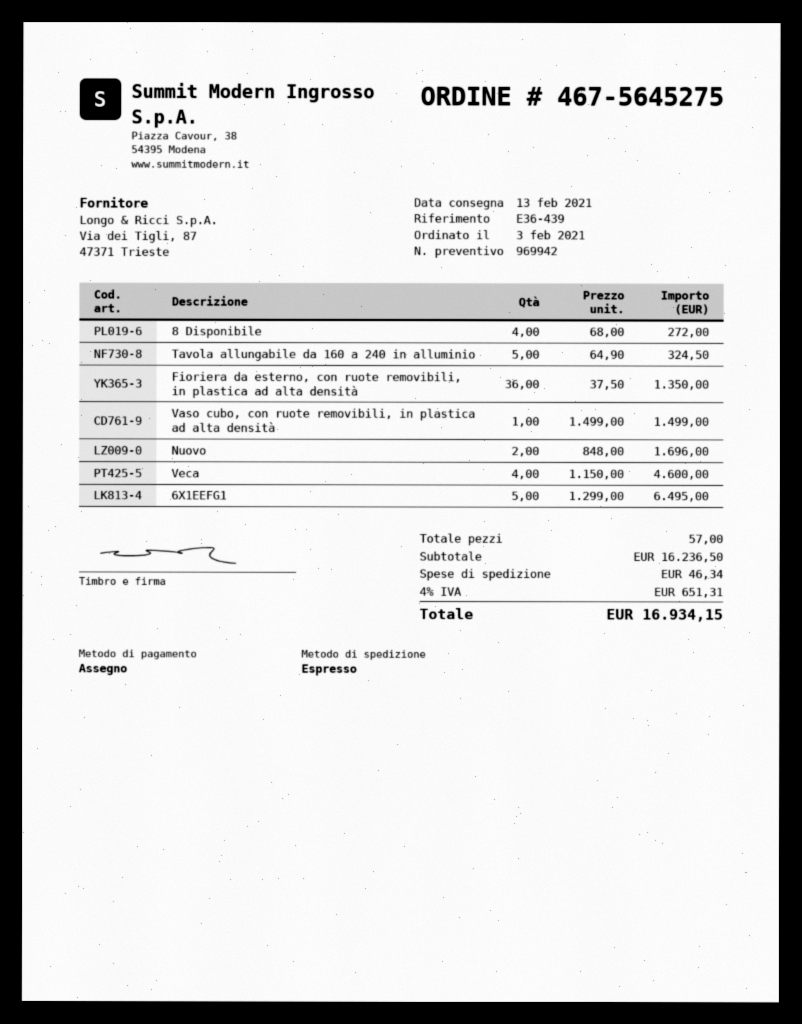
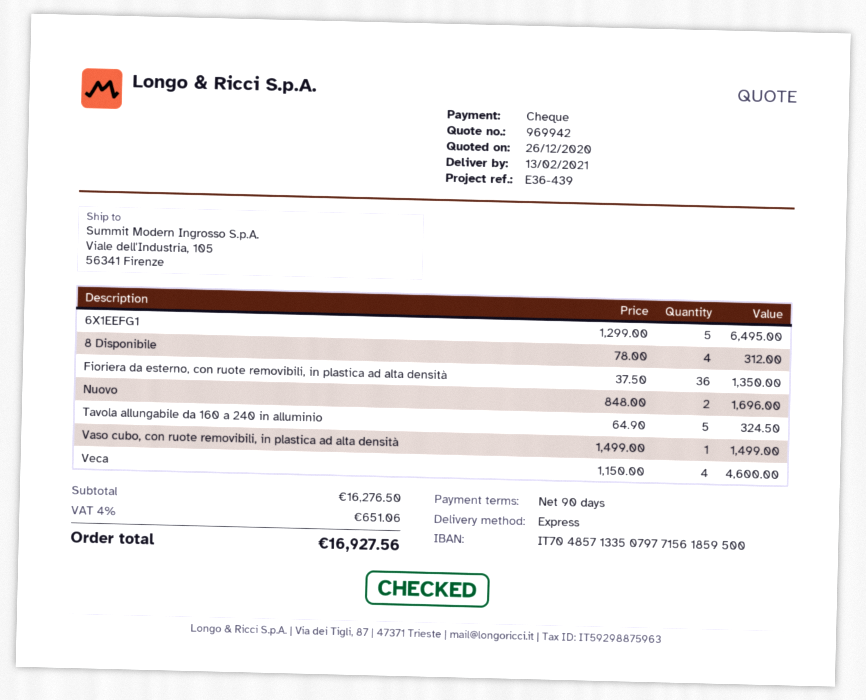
8 Disponibile: 4 x 68.00 = 272.00 -> 4 x 78.00 = 312.00
subtotal: 16236.50 -> 16276.50
shipping: 46.34 -> none
tax: 4% = 651.31 -> 4% = 651.06
total: 16934.15 -> 16927.56

